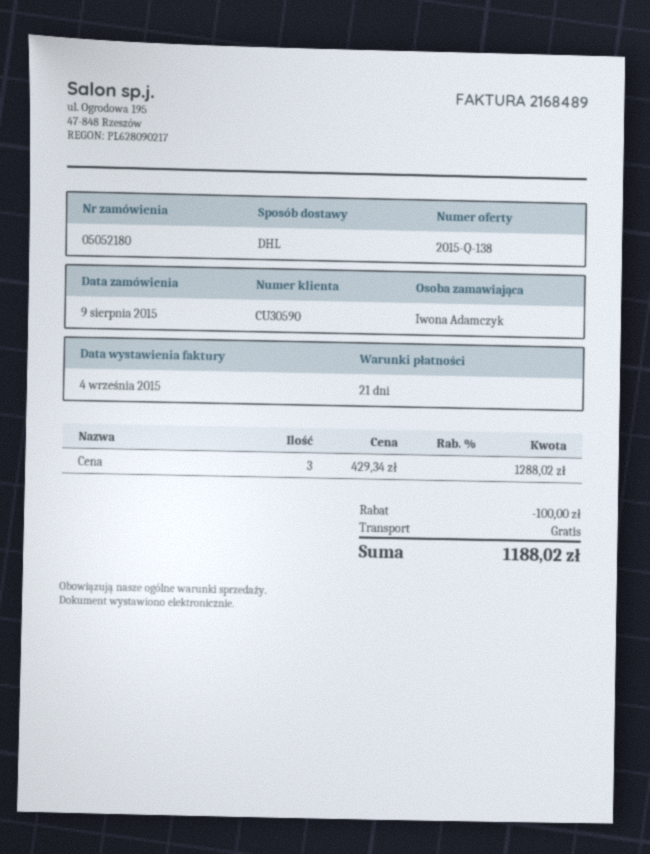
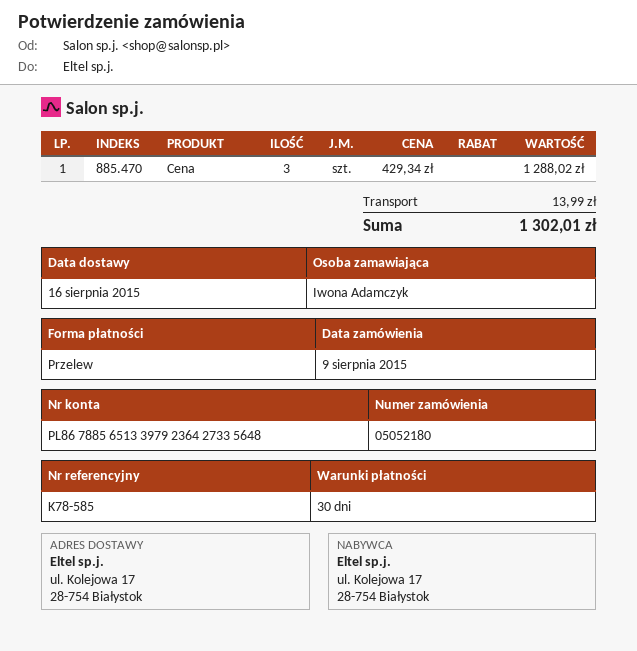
payment terms: 21 days -> 30 days
discount: 100.00 -> none
shipping: 0.00 -> 13.99
total: 1188.02 -> 1302.01

